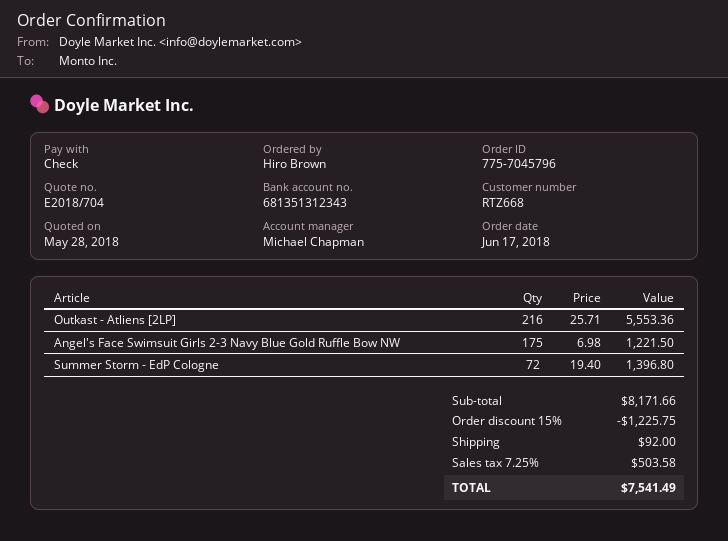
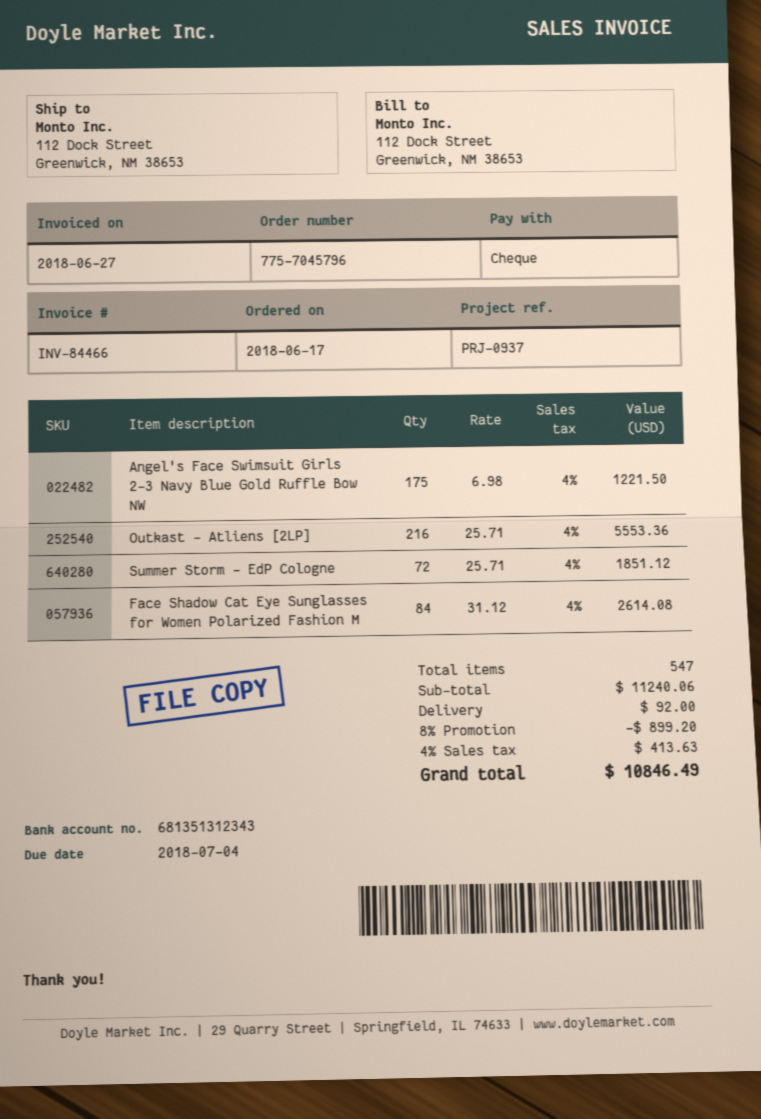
Summer Storm - EdP Cologne: 72 x 19.40 = 1396.80 -> 72 x 25.71 = 1851.12
Face Shadow Cat Eye Sunglasses for Women Polarized Fashion M: none -> 84 x 31.12 = 2614.08
subtotal: 8171.66 -> 11240.06
discount: 15% = 1225.75 -> 8% = 899.20
tax: 7.25% = 503.58 -> 4% = 413.63
total: 7541.49 -> 10846.49

